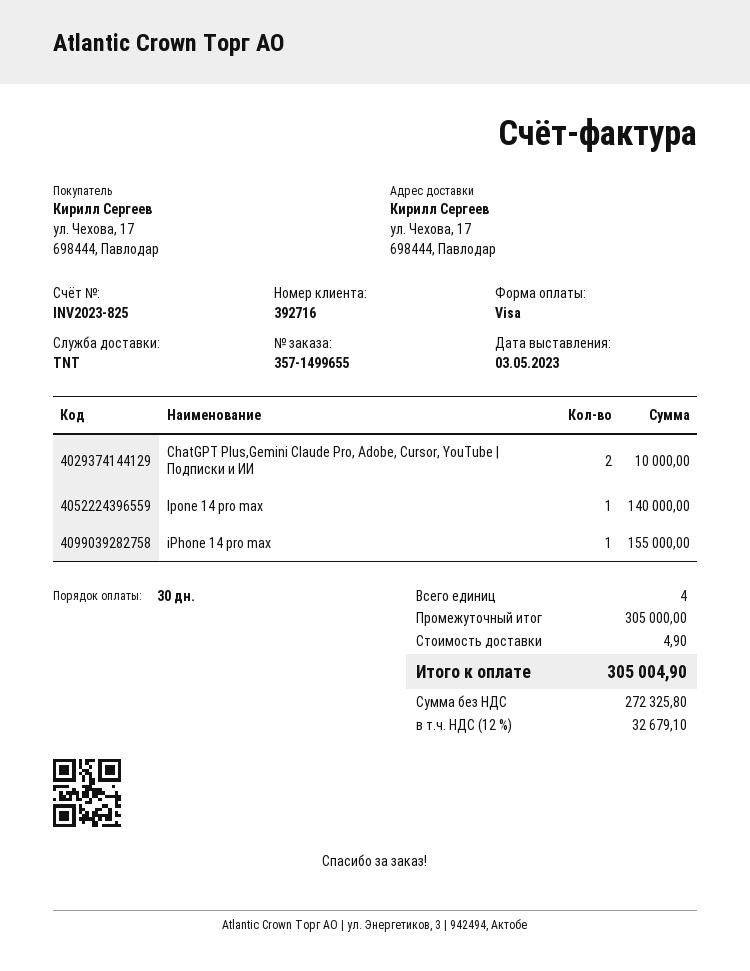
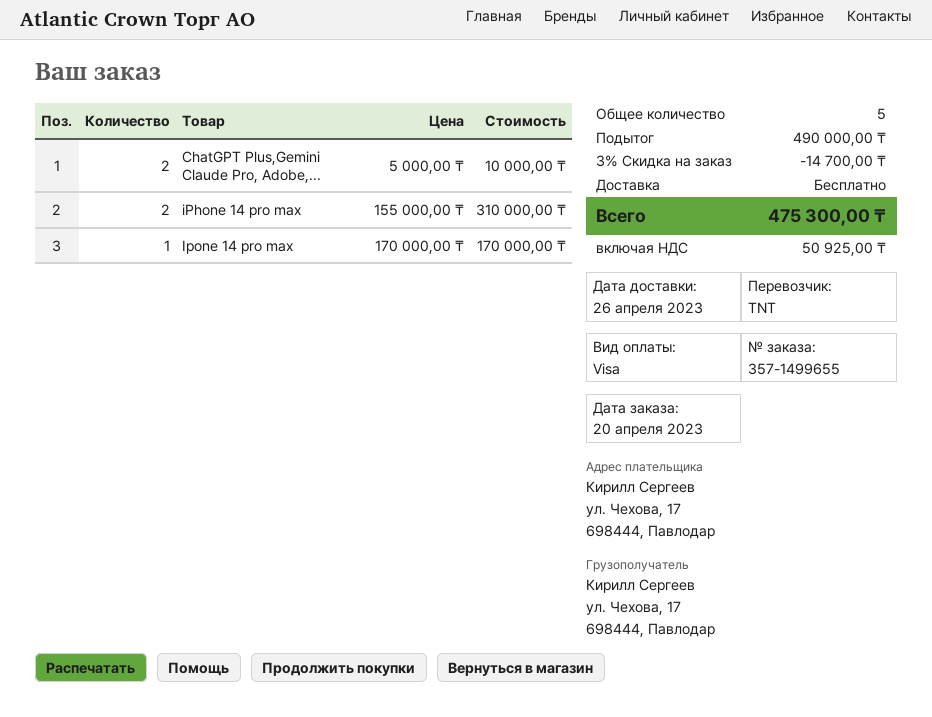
Ipone 14 pro max: 1 for 140000.00 -> 1 for 170000.00
iPhone 14 pro max: 1 for 155000.00 -> 2 for 310000.00
total quantity: 4 -> 5
subtotal: 305000.00 -> 490000.00
discount: none -> 3% = 14700.00
shipping: 4.90 -> 0.00
tax: 32679.10 -> 50925.00
total: 305004.90 -> 475300.00

